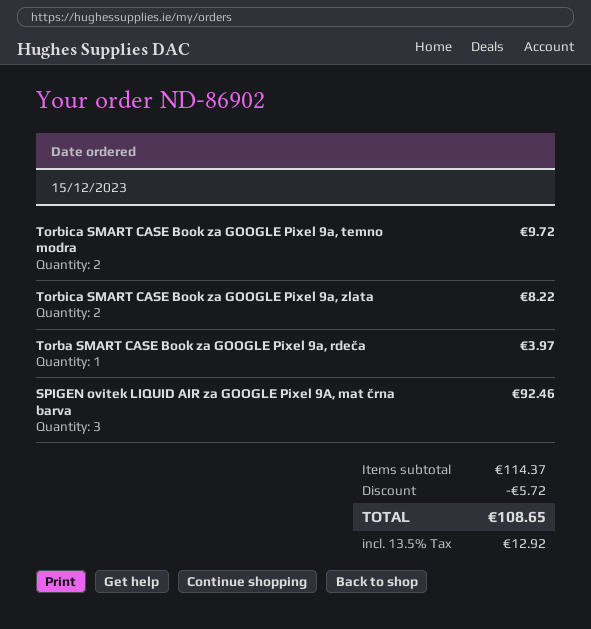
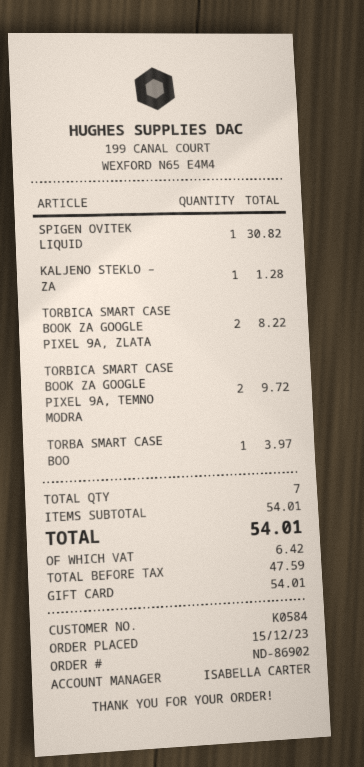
SPIGEN ovitek LIQUID AIR za GOOGLE Pixel 9A, mat črna barva: 3 for 92.46 -> 1 for 30.82
KALJENO STEKLO – ZA: none -> 1 for 1.28
subtotal: 114.37 -> 54.01
discount: 5.72 -> none
tax: 12.92 -> 6.42
total: 108.65 -> 54.01

